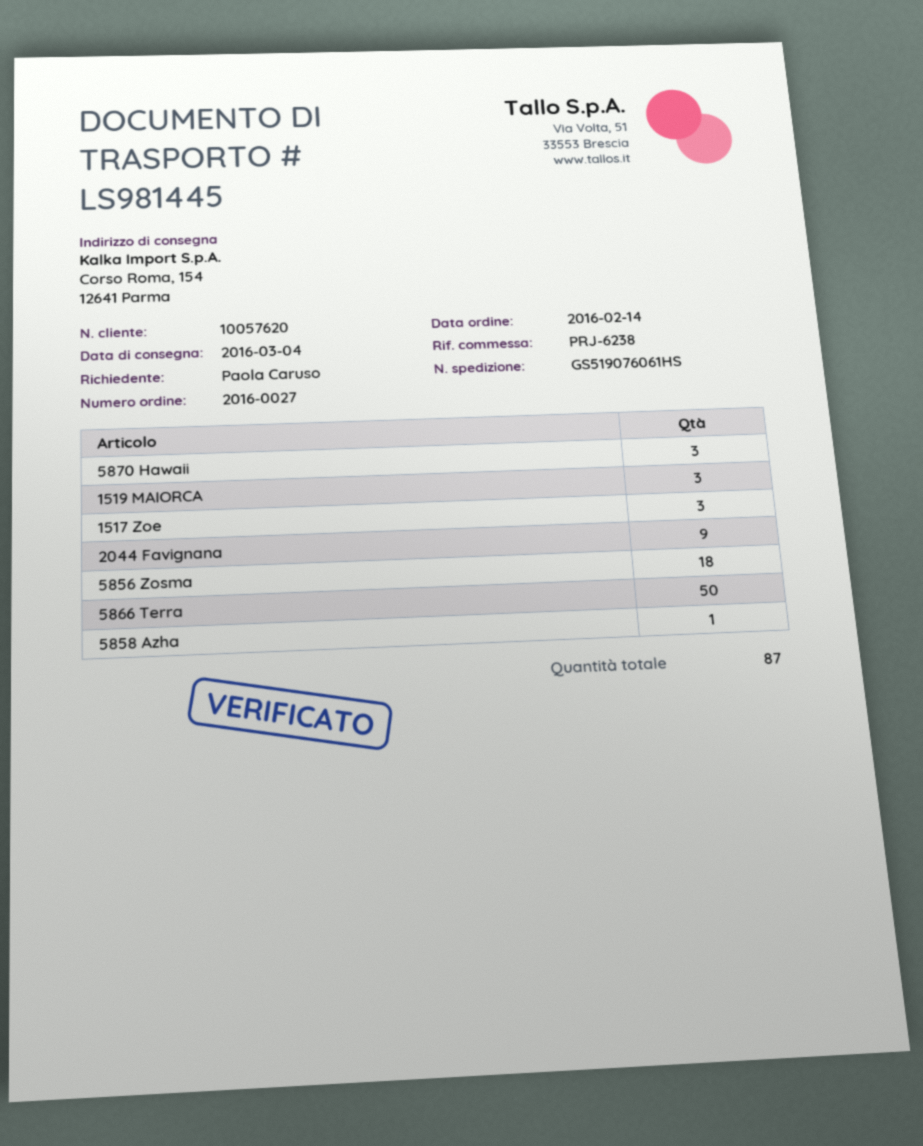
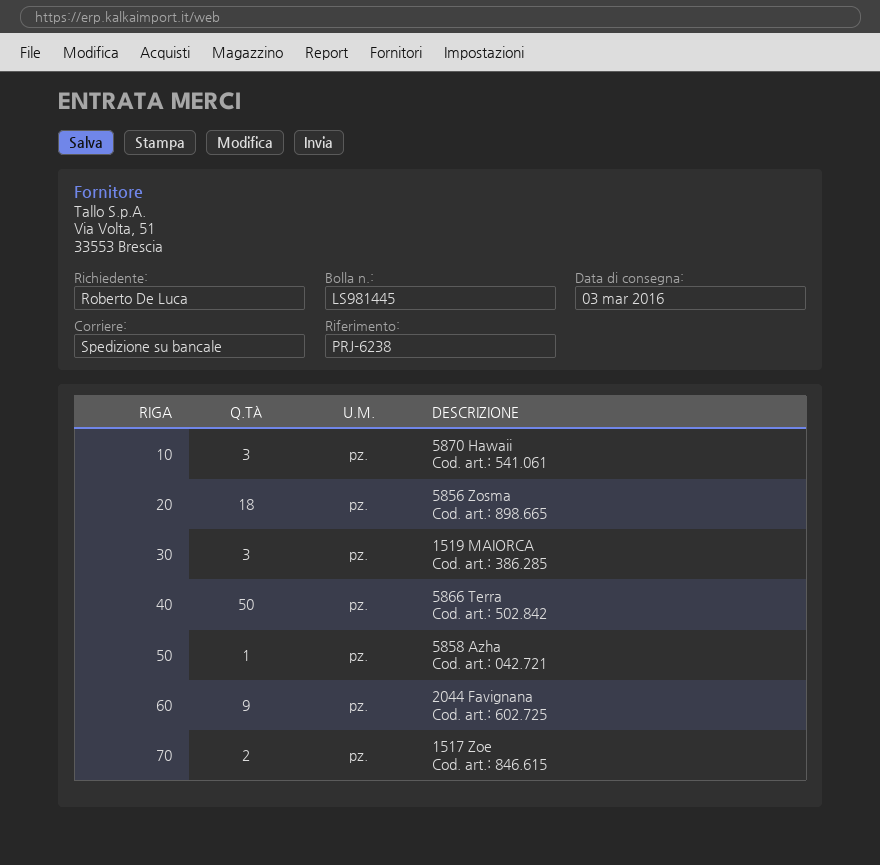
delivery date: 2016-03-04 -> 2016-03-03
ordered by: Paola Caruso -> Roberto De Luca
1517 Zoe: 3 -> 2

